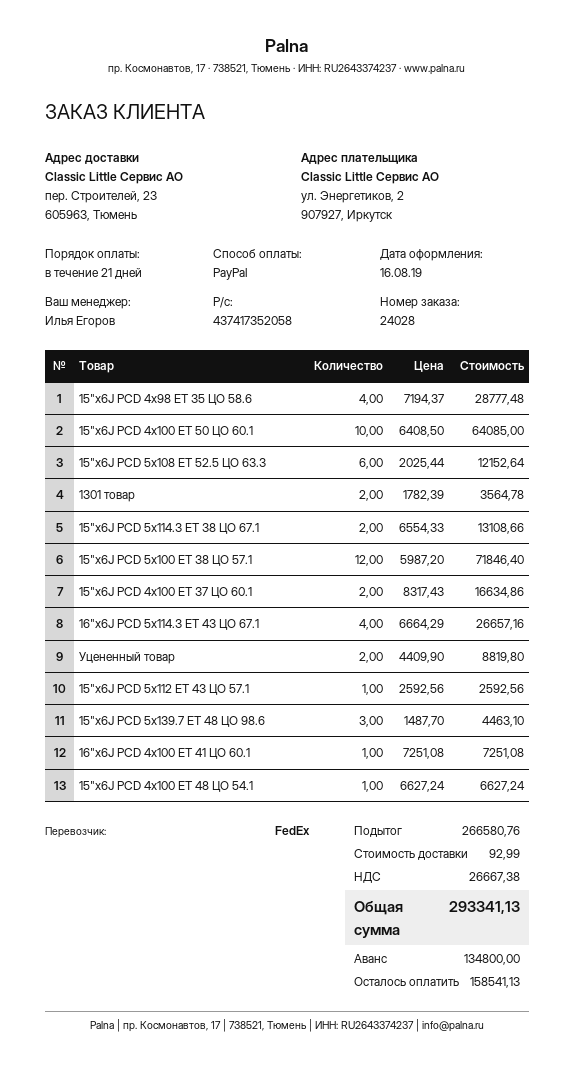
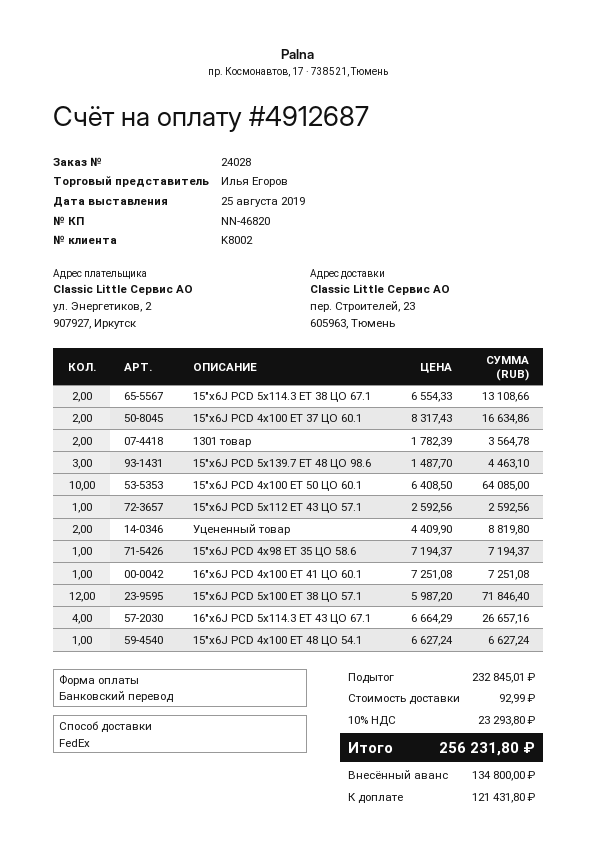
payment method: PayPal -> bank transfer
15"x6J PCD 4x98 ЕТ 35 ЦО 58.6: 4 x 7194.37 = 28777.48 -> 1 x 7194.37 = 7194.37
15"x6J PCD 5x108 ЕТ 52.5 ЦО 63.3: 6 x 2025.44 = 12152.64 -> none
subtotal: 266580.76 -> 232845.01
tax: 26667.38 -> 23293.80
total: 293341.13 -> 256231.80
balance: 158541.13 -> 121431.80

